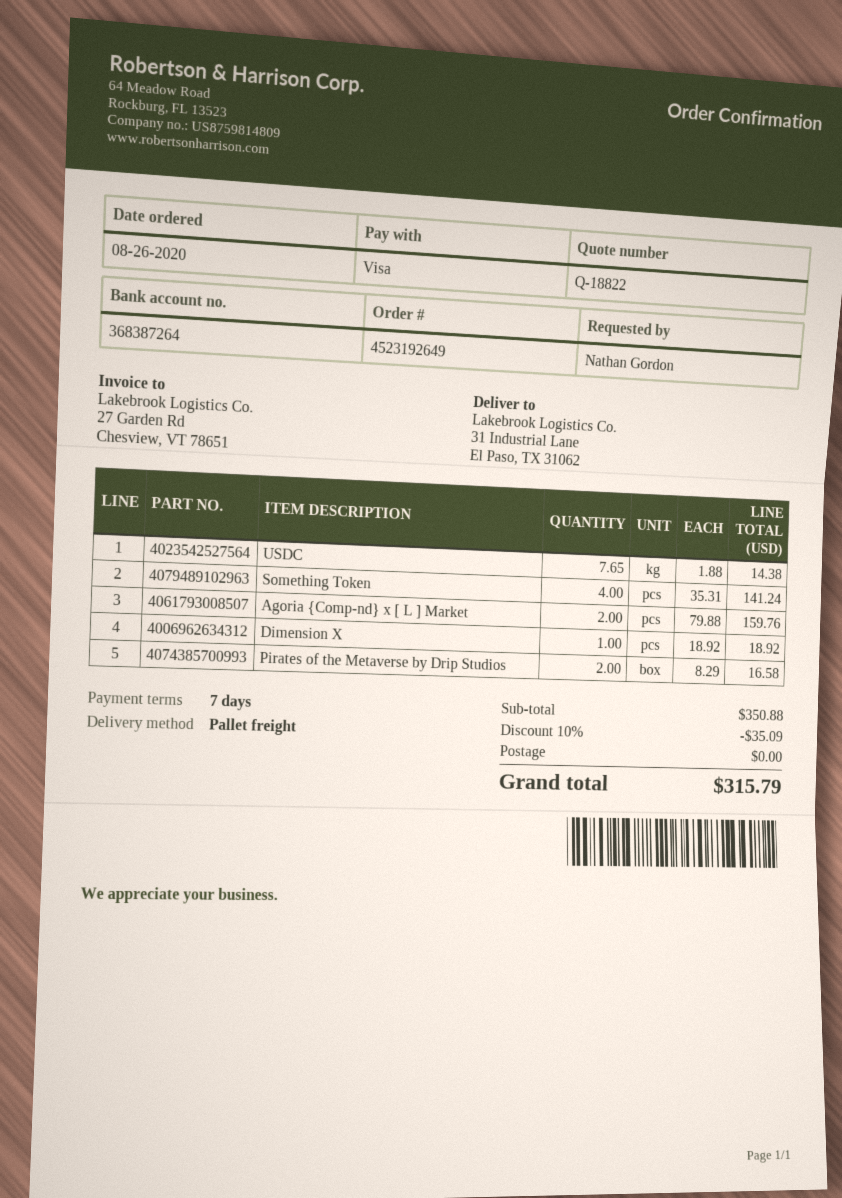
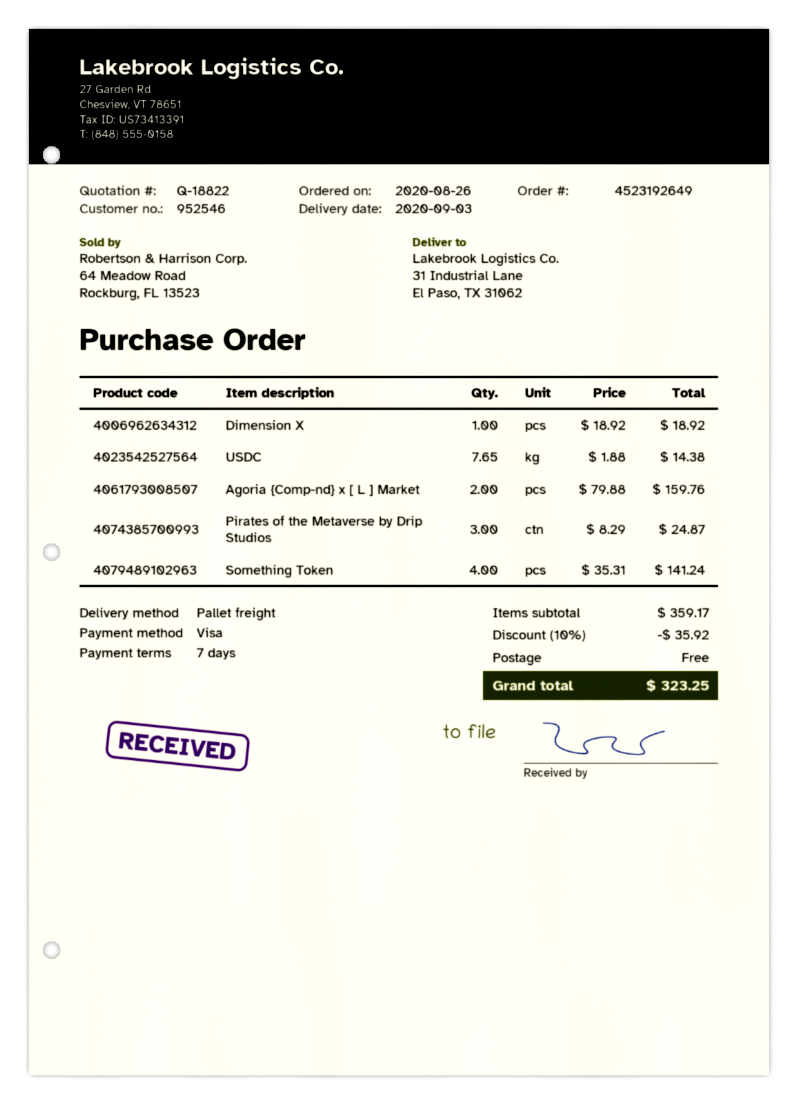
Pirates of the Metaverse by Drip Studios: 2 x 8.29 = 16.58 -> 3 x 8.29 = 24.87
subtotal: 350.88 -> 359.17
discount: 10% = 35.09 -> 10% = 35.92
total: 315.79 -> 323.25

